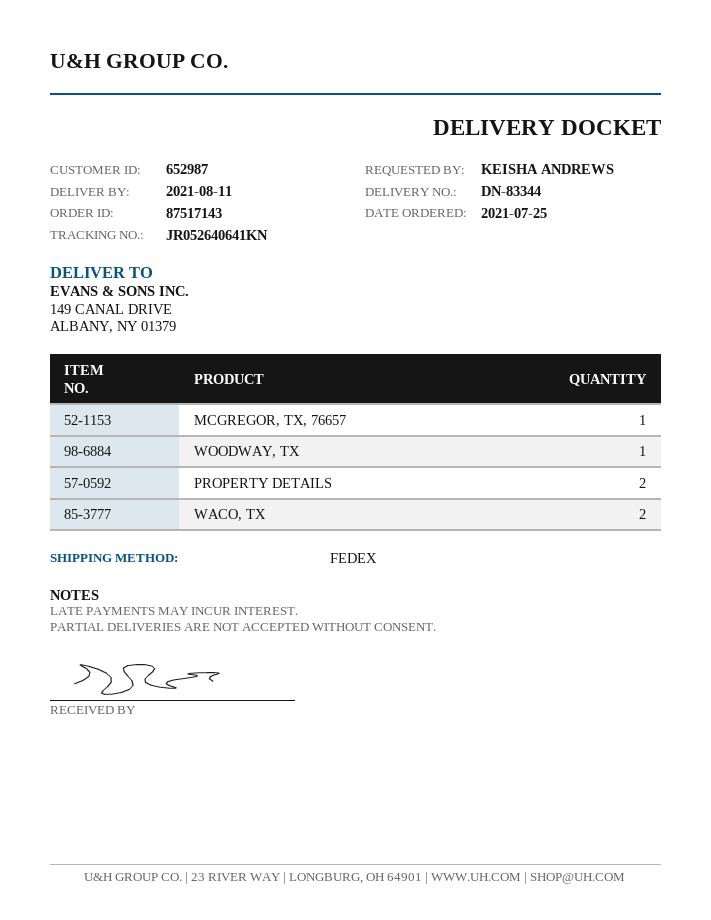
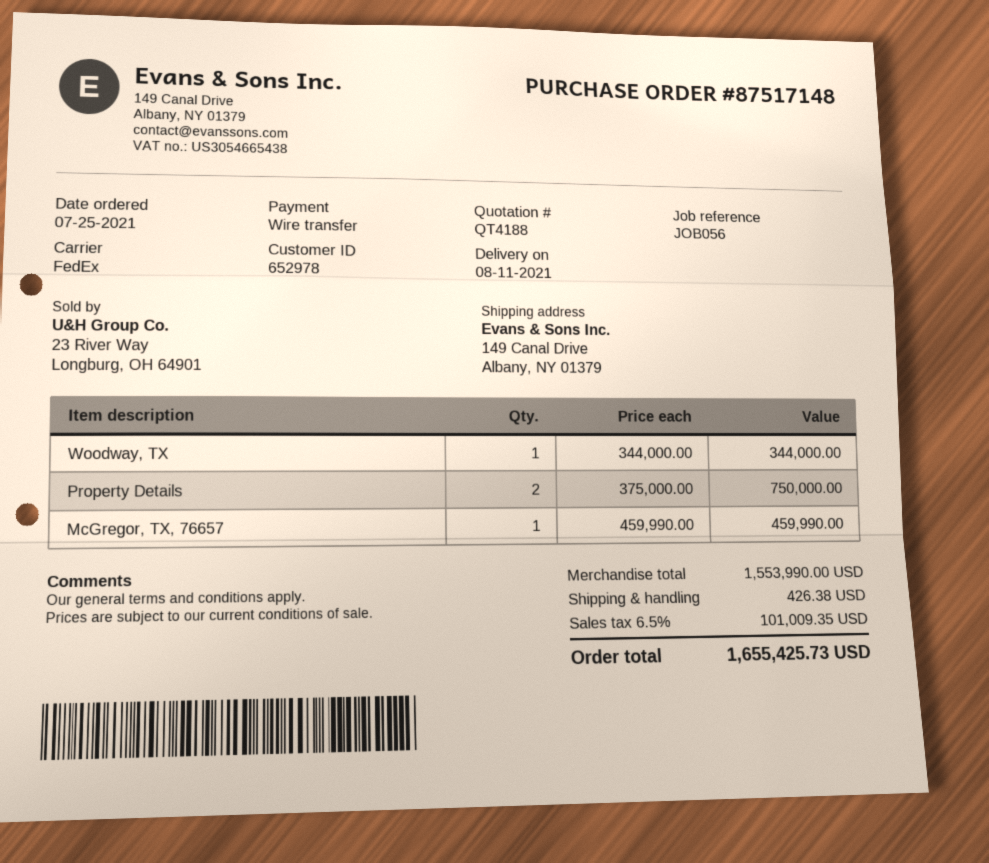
order number: 87517143 -> 87517148
customer number: 652987 -> 652978
WACO, TX: 2 -> none

